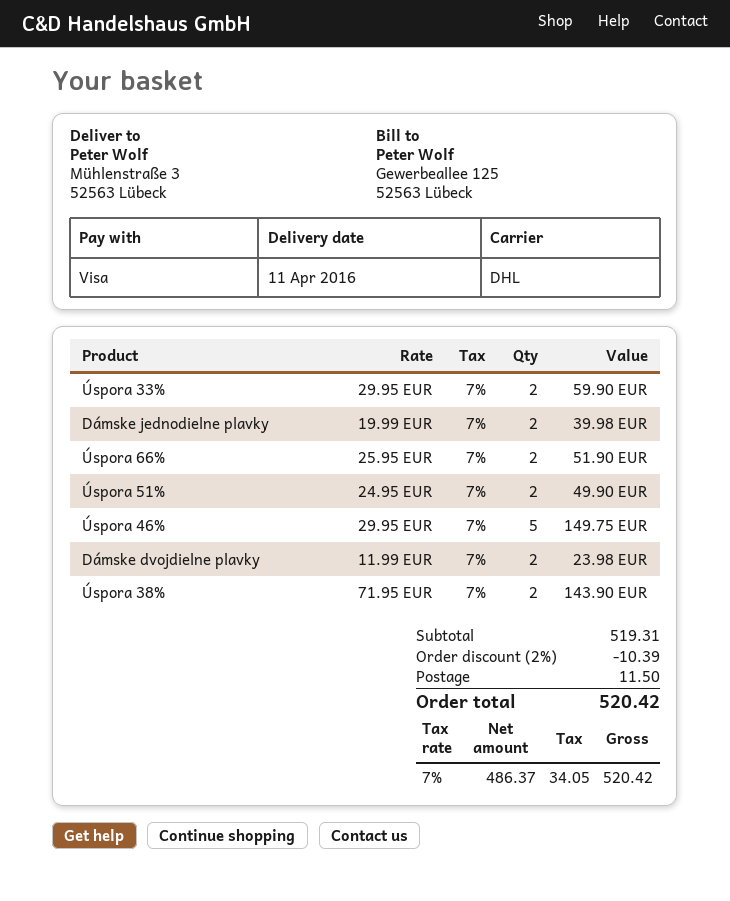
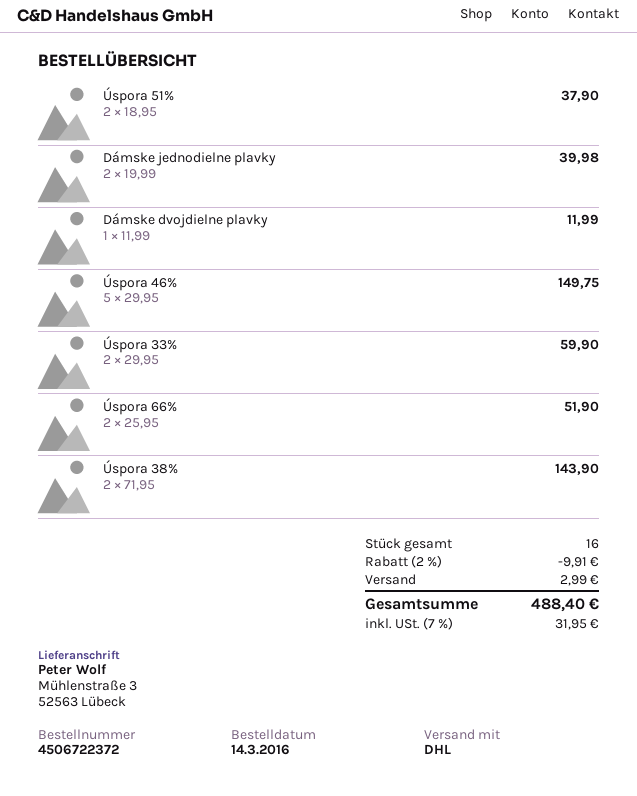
Úspora 51%: 2 x 24.95 = 49.90 -> 2 x 18.95 = 37.90
Dámske dvojdielne plavky: 2 x 11.99 = 23.98 -> 1 x 11.99 = 11.99
discount: 2% = 10.39 -> 2% = 9.91
shipping: 11.50 -> 2.99
tax: 7% = 34.05 -> 7% = 31.95
total: 520.42 -> 488.40

